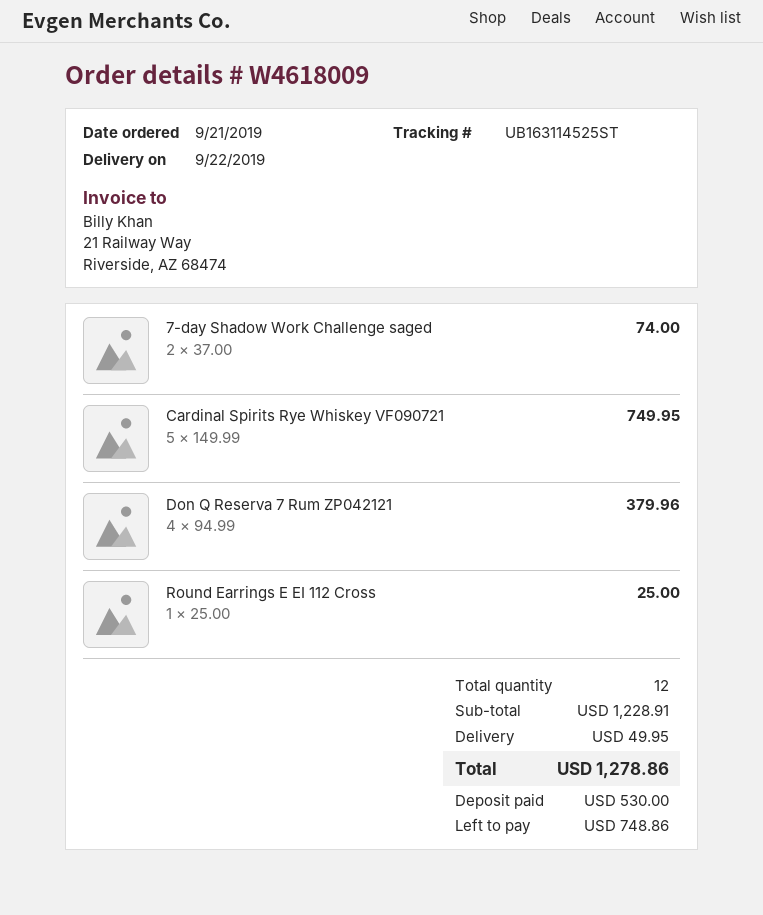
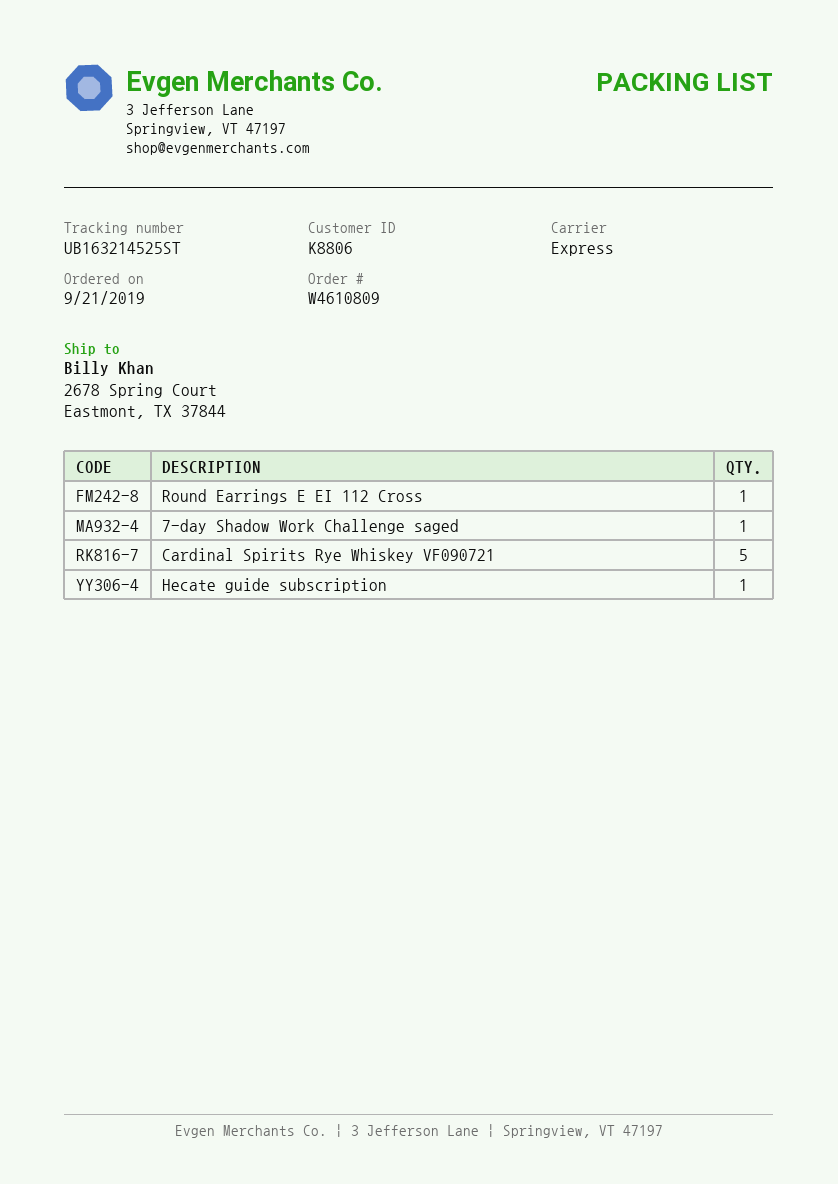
order number: W4618009 -> W4610809
tracking number: UB163114525ST -> UB163214525ST
7-day Shadow Work Challenge saged: 2 -> 1
Don Q Reserva 7 Rum ZP042121: 4 -> none
Hecate guide subscription: none -> 1

